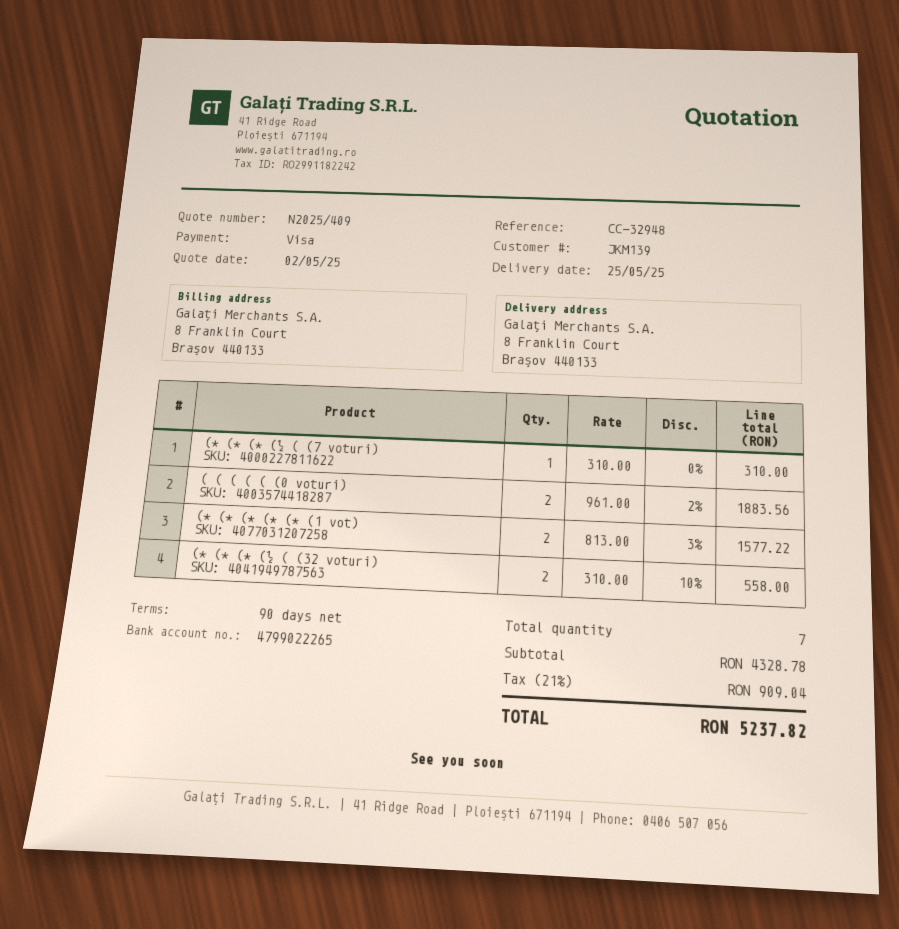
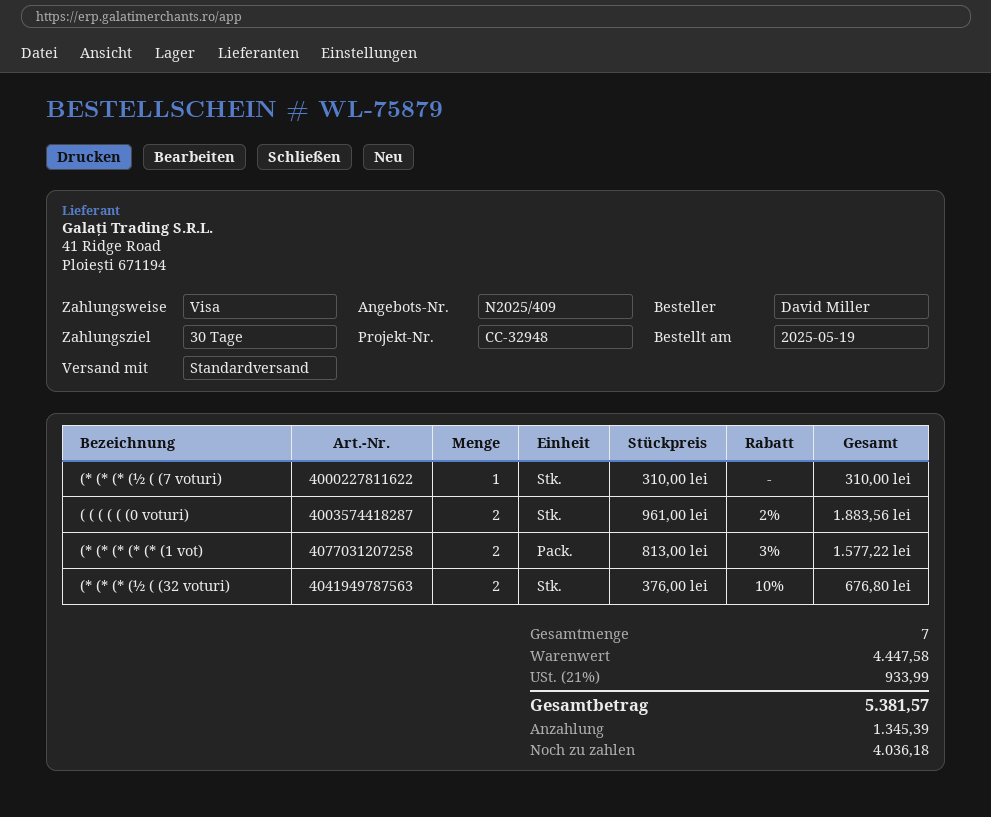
payment terms: 90 days -> 30 days
(* (* (* (½ ( (32 voturi): 2 x 310.00 - 10% = 558.00 -> 2 x 376.00 - 10% = 676.80
subtotal: 4328.78 -> 4447.58
tax: 21% = 909.04 -> 21% = 933.99
total: 5237.82 -> 5381.57

